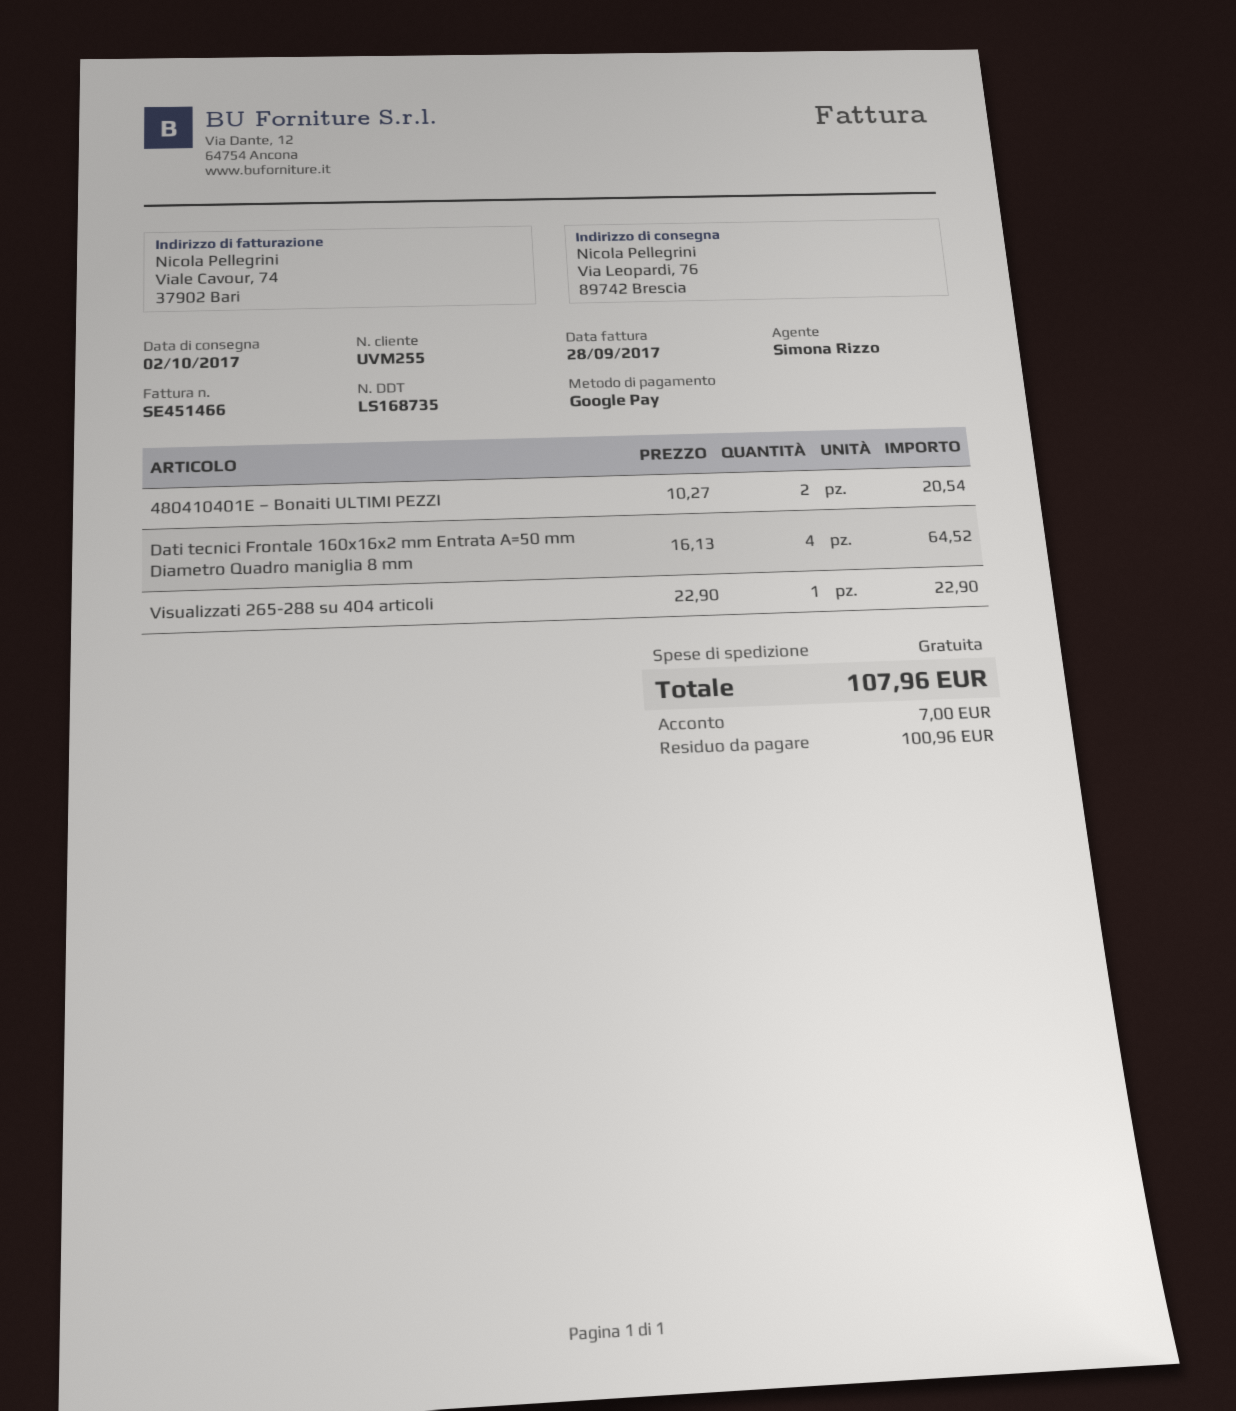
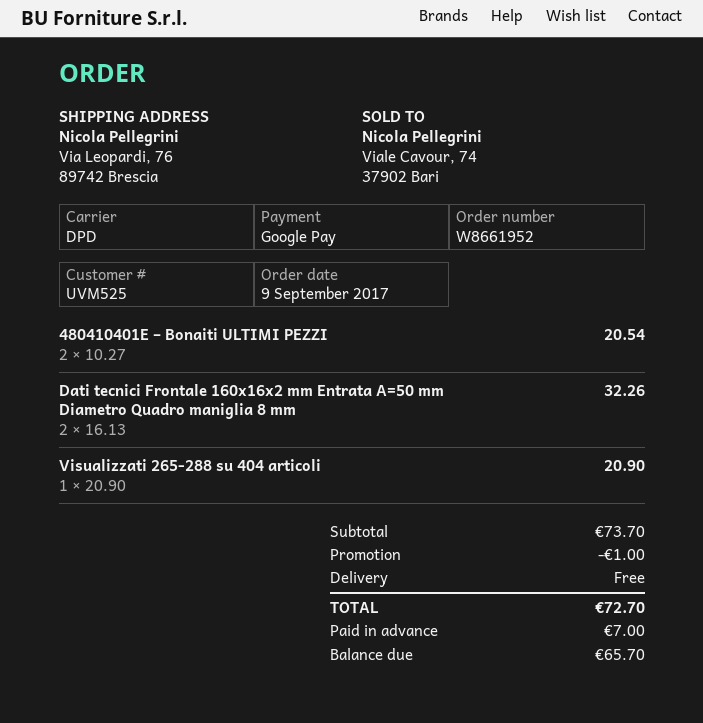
customer number: UVM255 -> UVM525
Dati tecnici Frontale 160x16x2 mm Entrata A=50 mm Diametro Quadro maniglia 8 mm: 4 x 16.13 = 64.52 -> 2 x 16.13 = 32.26
Visualizzati 265-288 su 404 articoli: 1 x 22.90 = 22.90 -> 1 x 20.90 = 20.90
discount: none -> 1.00
total: 107.96 -> 72.70
balance: 100.96 -> 65.70

